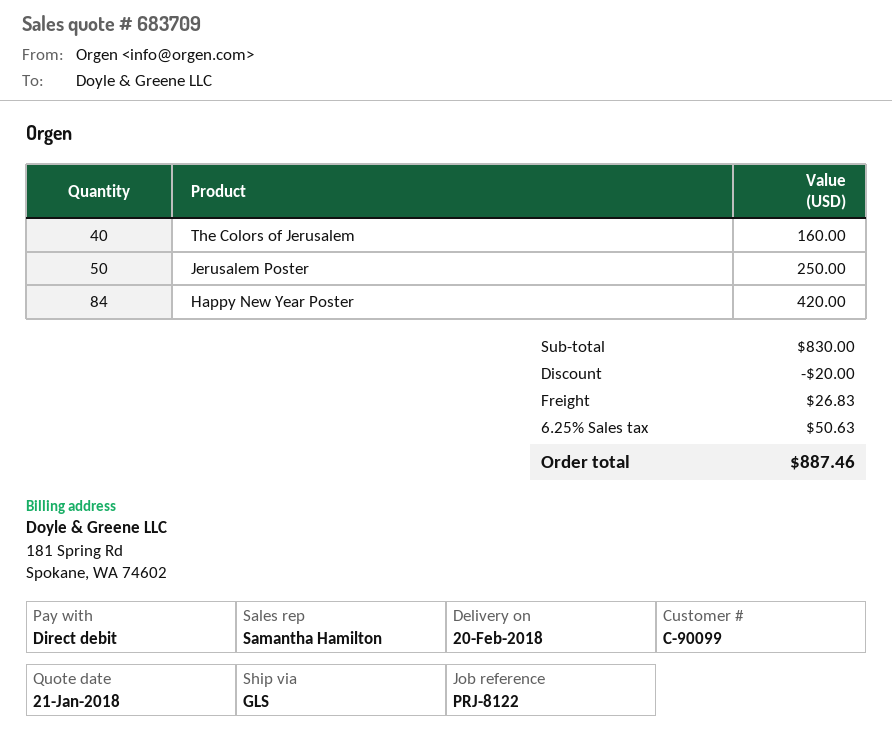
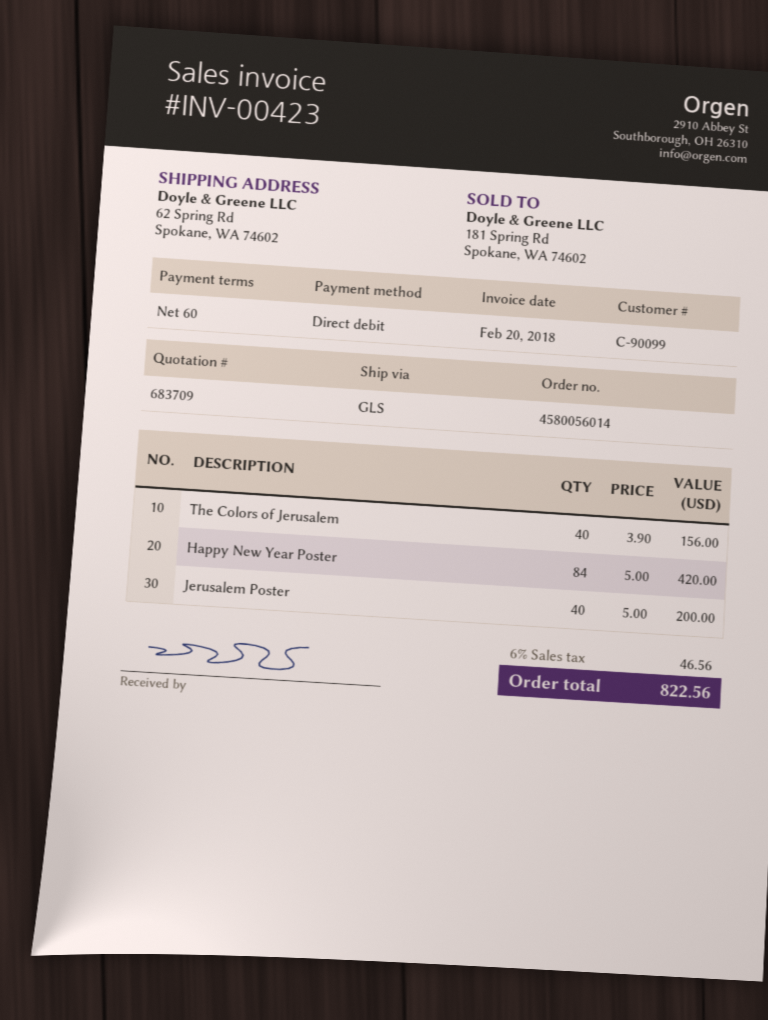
The Colors of Jerusalem: 40 for 160.00 -> 40 for 156.00
Jerusalem Poster: 50 for 250.00 -> 40 for 200.00
discount: 20.00 -> none
shipping: 26.83 -> none
tax: 6.25% = 50.63 -> 6% = 46.56
total: 887.46 -> 822.56

